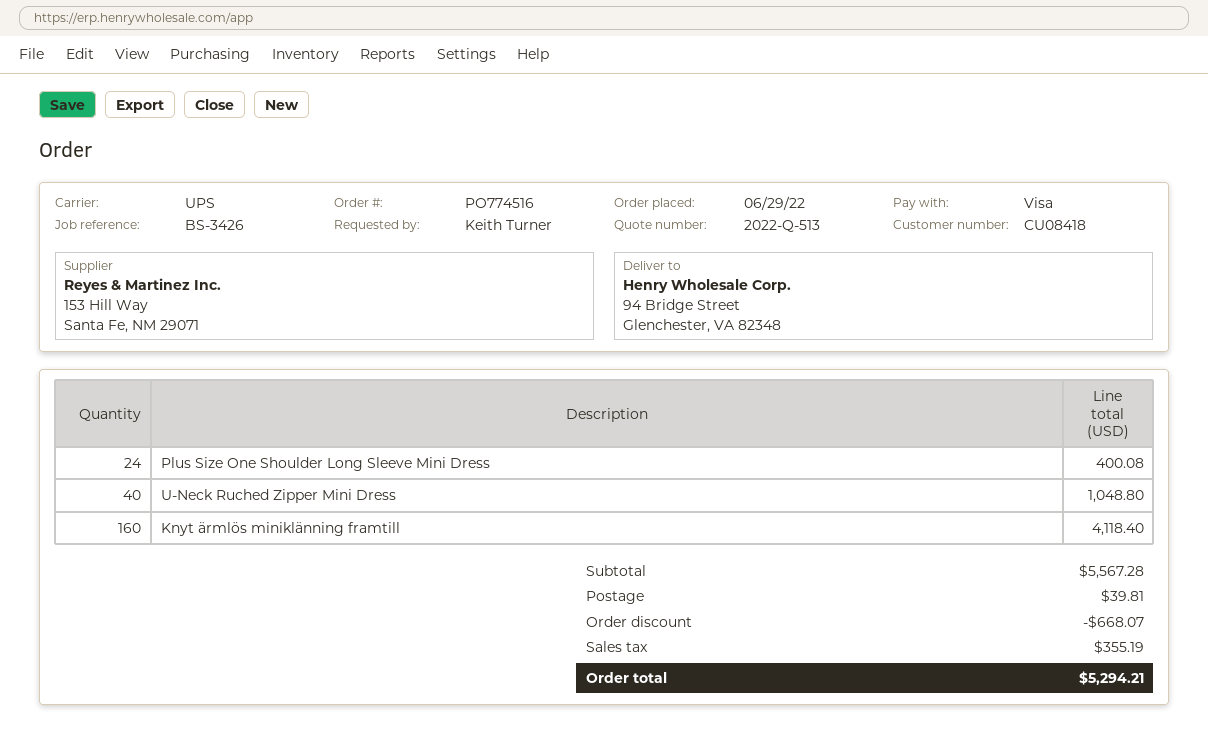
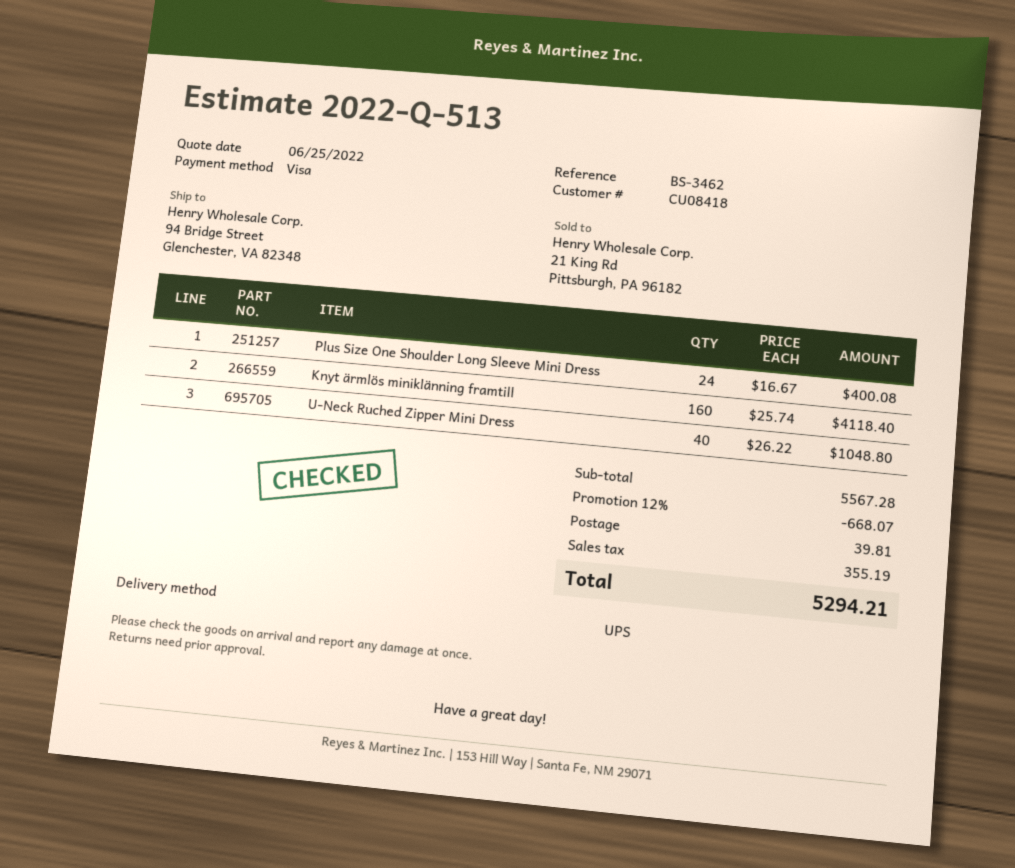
reference: BS-3426 -> BS-3462

